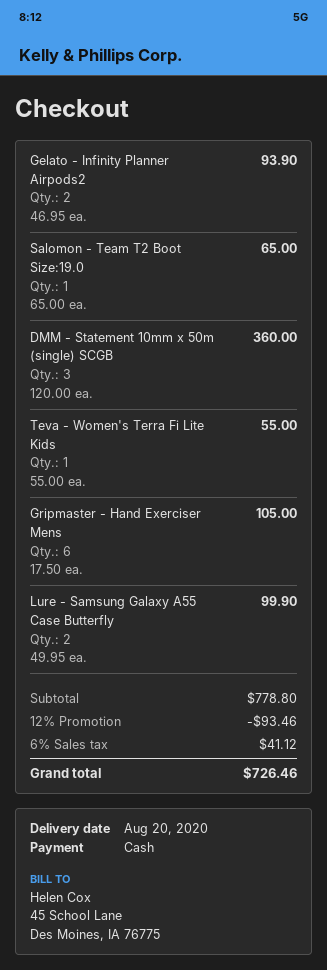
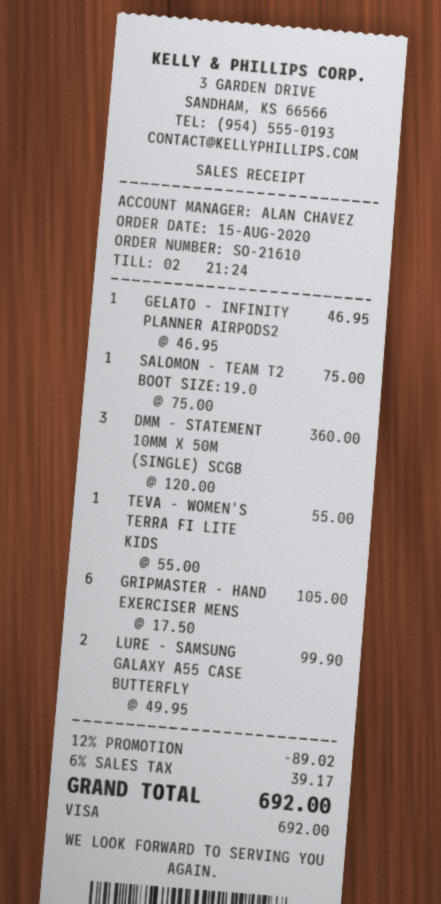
payment method: cash -> Visa
Gelato - Infinity Planner Airpods2: 2 x 46.95 = 93.90 -> 1 x 46.95 = 46.95
Salomon - Team T2 Boot Size:19.0: 1 x 65.00 = 65.00 -> 1 x 75.00 = 75.00
discount: 12% = 93.46 -> 12% = 89.02
tax: 6% = 41.12 -> 6% = 39.17
total: 726.46 -> 692.00

